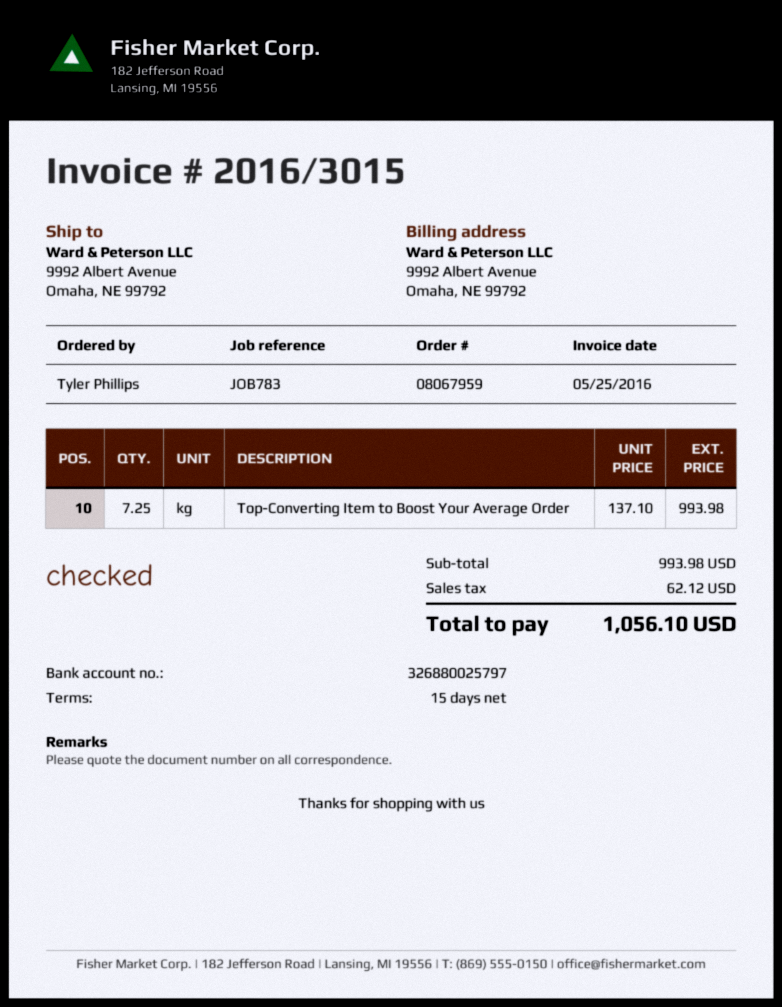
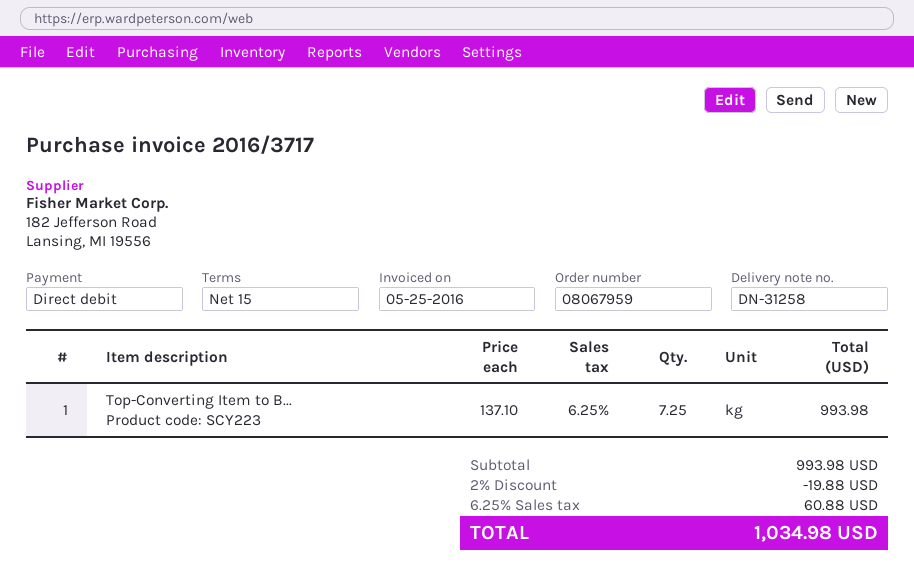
invoice number: 2016/3015 -> 2016/3717
discount: none -> 2% = 19.88
tax: 62.12 -> 60.88
total: 1056.10 -> 1034.98

